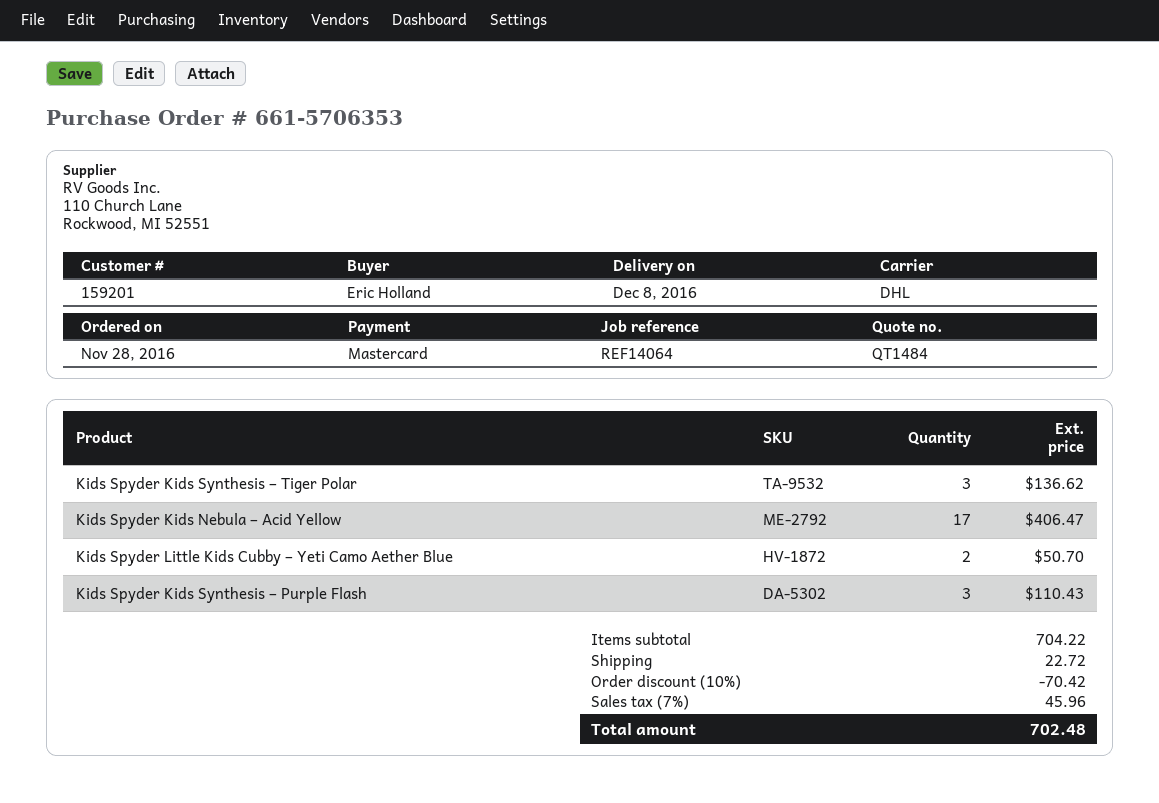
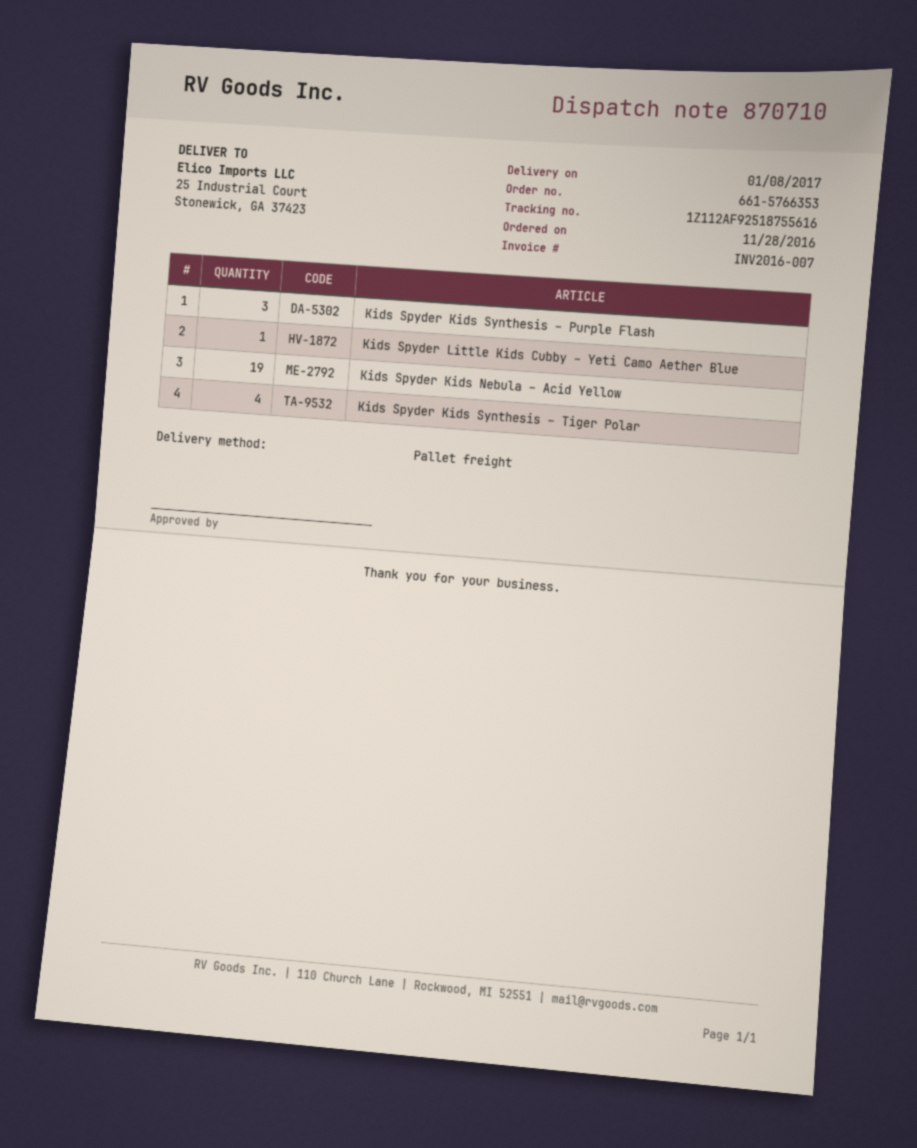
order number: 661-5706353 -> 661-5766353
delivery date: 2016-12-08 -> 2017-01-08
shipping method: DHL -> pallet freight
Kids Spyder Kids Synthesis – Tiger Polar: 3 -> 4
Kids Spyder Kids Nebula – Acid Yellow: 17 -> 19
Kids Spyder Little Kids Cubby – Yeti Camo Aether Blue: 2 -> 1

